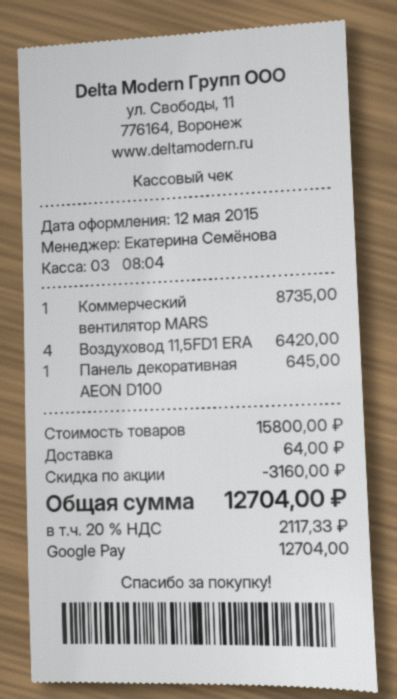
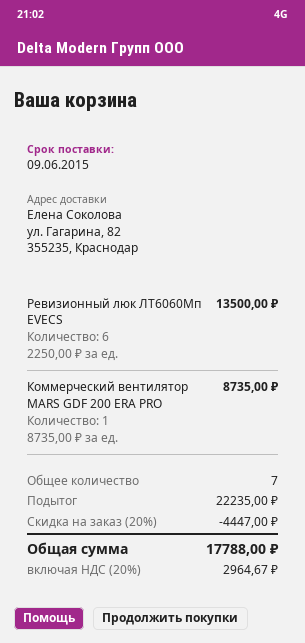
Воздуховод 11,5FD1 ERA: 4 for 6420.00 -> none
Панель декоративная AEON D100: 1 for 645.00 -> none
Ревизионный люк ЛТ6060Мп EVECS: none -> 6 for 13500.00
subtotal: 15800.00 -> 22235.00
discount: 3160.00 -> 4447.00
shipping: 64.00 -> none
tax: 20% = 2117.33 -> 20% = 2964.67
total: 12704.00 -> 17788.00

